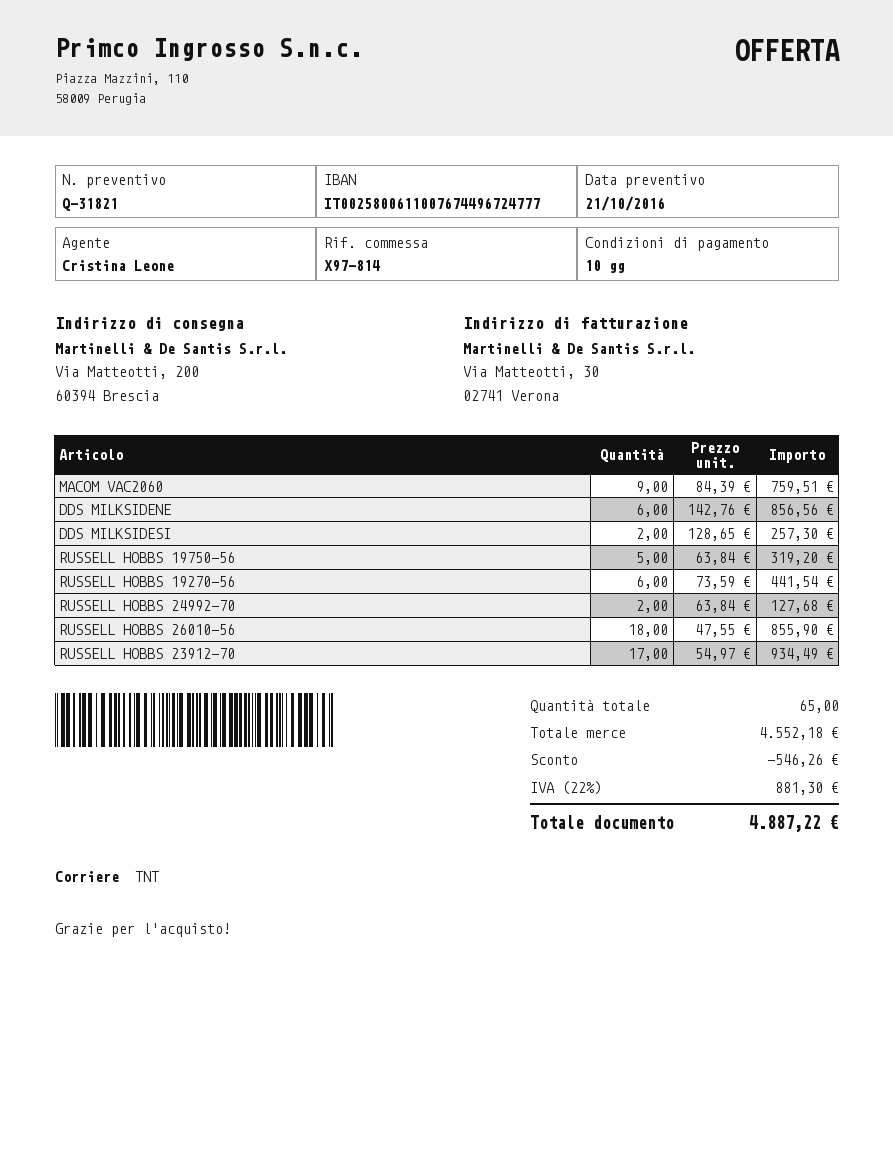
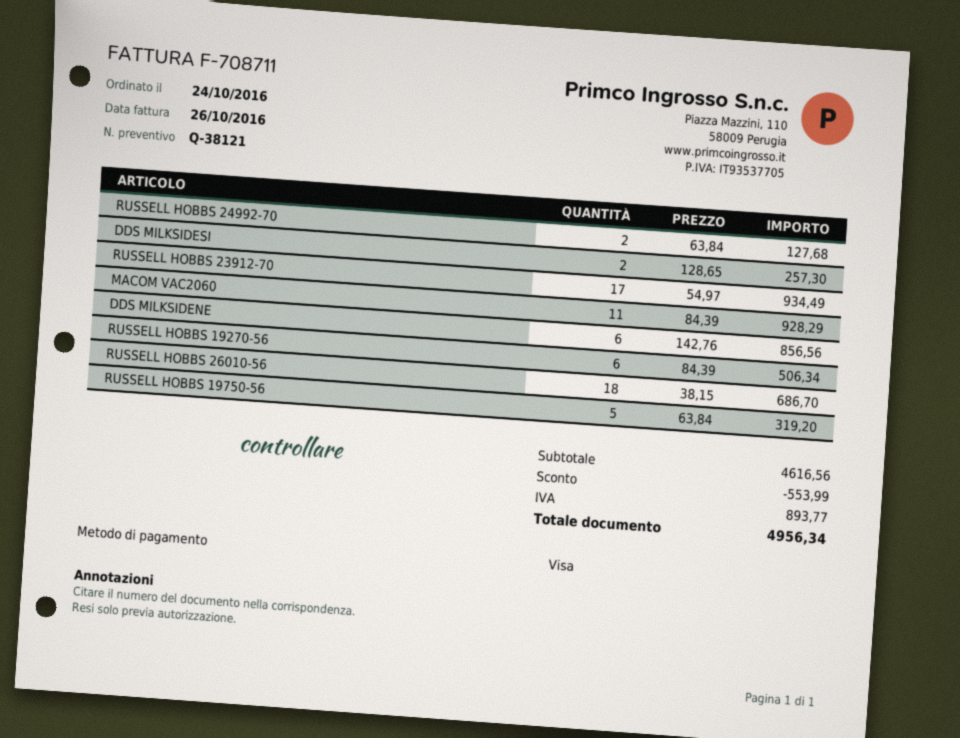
quote number: Q-31821 -> Q-38121
MACOM VAC2060: 9 x 84.39 = 759.51 -> 11 x 84.39 = 928.29
RUSSELL HOBBS 19270-56: 6 x 73.59 = 441.54 -> 6 x 84.39 = 506.34
RUSSELL HOBBS 26010-56: 18 x 47.55 = 855.90 -> 18 x 38.15 = 686.70
subtotal: 4552.18 -> 4616.56
discount: 546.26 -> 553.99
tax: 881.30 -> 893.77
total: 4887.22 -> 4956.34

